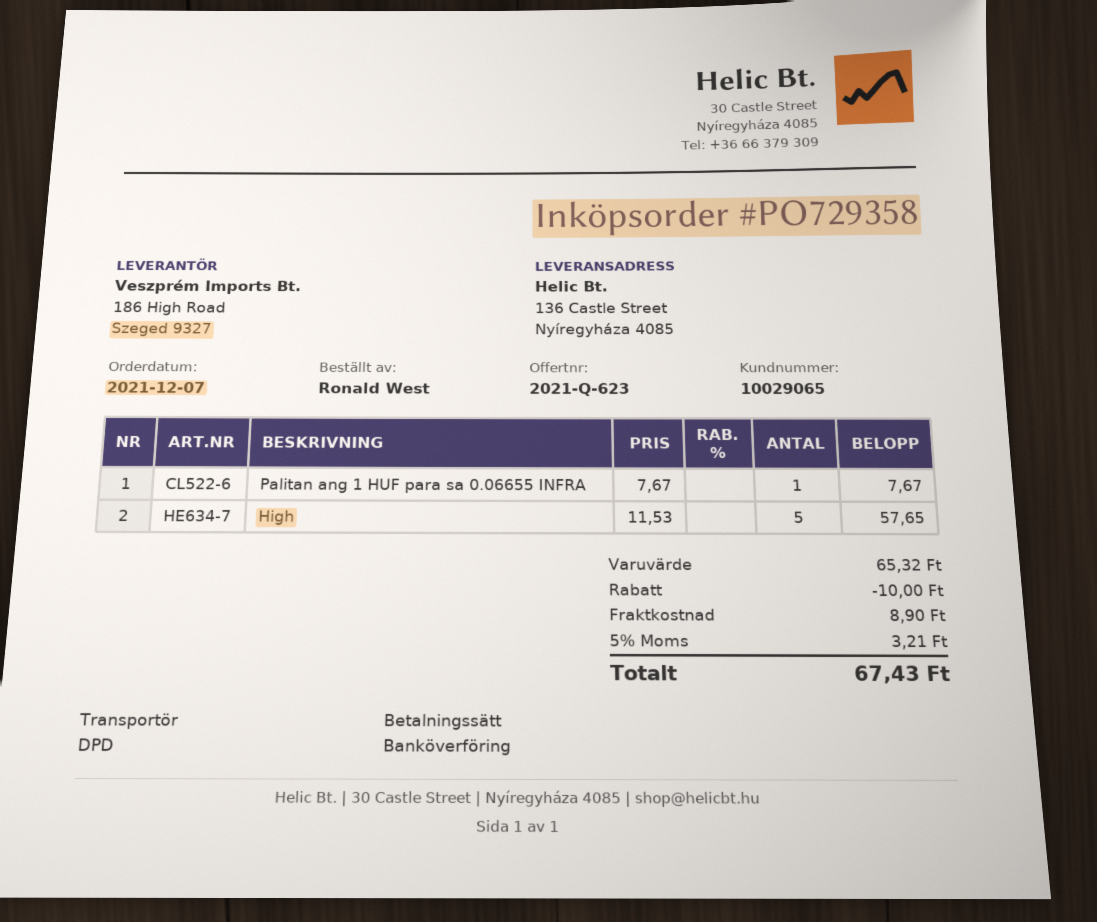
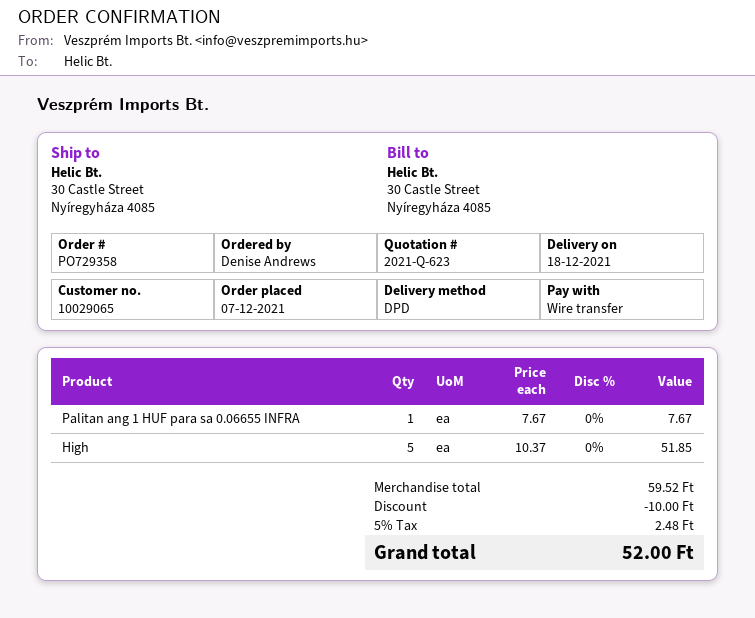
ordered by: Ronald West -> Denise Andrews
ship to: 136 Castle Street, Nyíregyháza 4085 -> 30 Castle Street, Nyíregyháza 4085
High: 5 x 11.53 = 57.65 -> 5 x 10.37 = 51.85
subtotal: 65.32 -> 59.52
shipping: 8.90 -> none
tax: 5% = 3.21 -> 5% = 2.48
total: 67.43 -> 52.00

